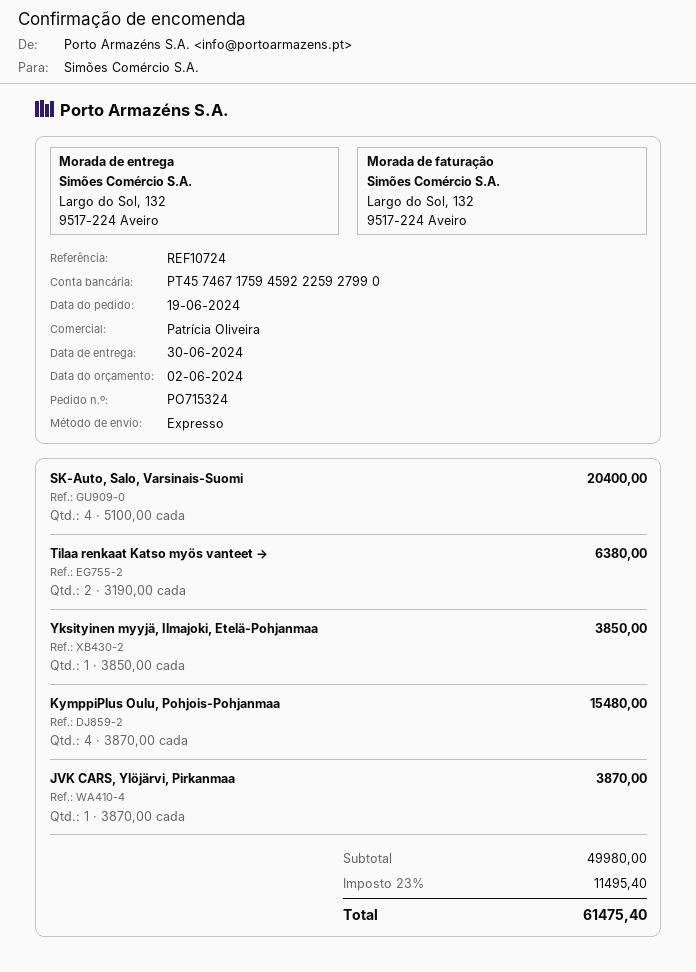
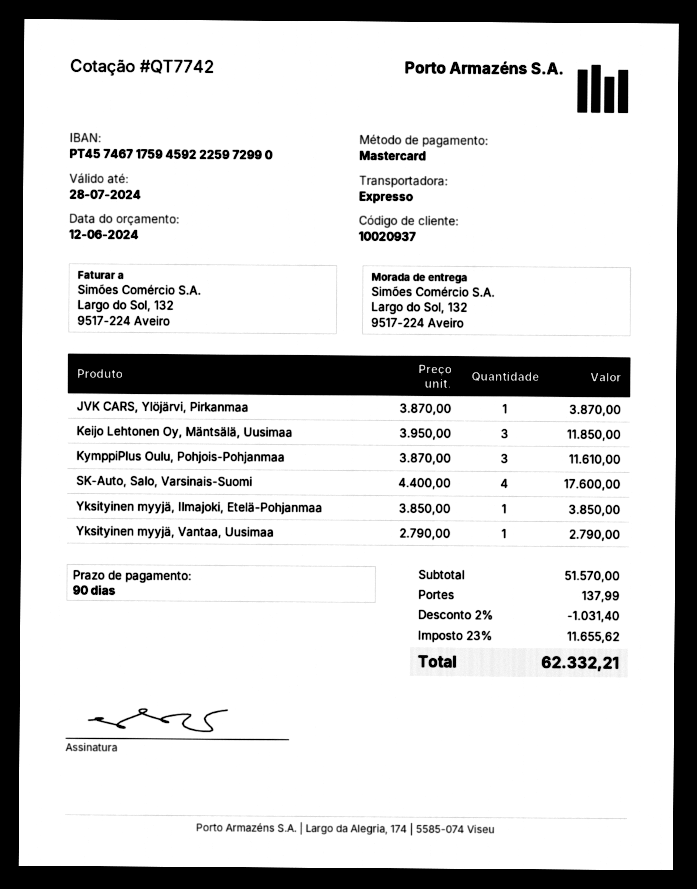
quote date: 2024-06-02 -> 2024-06-12
bank account: PT45746717594592225927990 -> PT45746717594592225972990
SK-Auto, Salo, Varsinais-Suomi: 4 x 5100.00 = 20400.00 -> 4 x 4400.00 = 17600.00
Tilaa renkaat Katso myös vanteet →: 2 x 3190.00 = 6380.00 -> none
KymppiPlus Oulu, Pohjois-Pohjanmaa: 4 x 3870.00 = 15480.00 -> 3 x 3870.00 = 11610.00
Keijo Lehtonen Oy, Mäntsälä, Uusimaa: none -> 3 x 3950.00 = 11850.00
Yksityinen myyjä, Vantaa, Uusimaa: none -> 1 x 2790.00 = 2790.00
subtotal: 49980.00 -> 51570.00
discount: none -> 2% = 1031.40
shipping: none -> 137.99
tax: 23% = 11495.40 -> 23% = 11655.62
total: 61475.40 -> 62332.21

